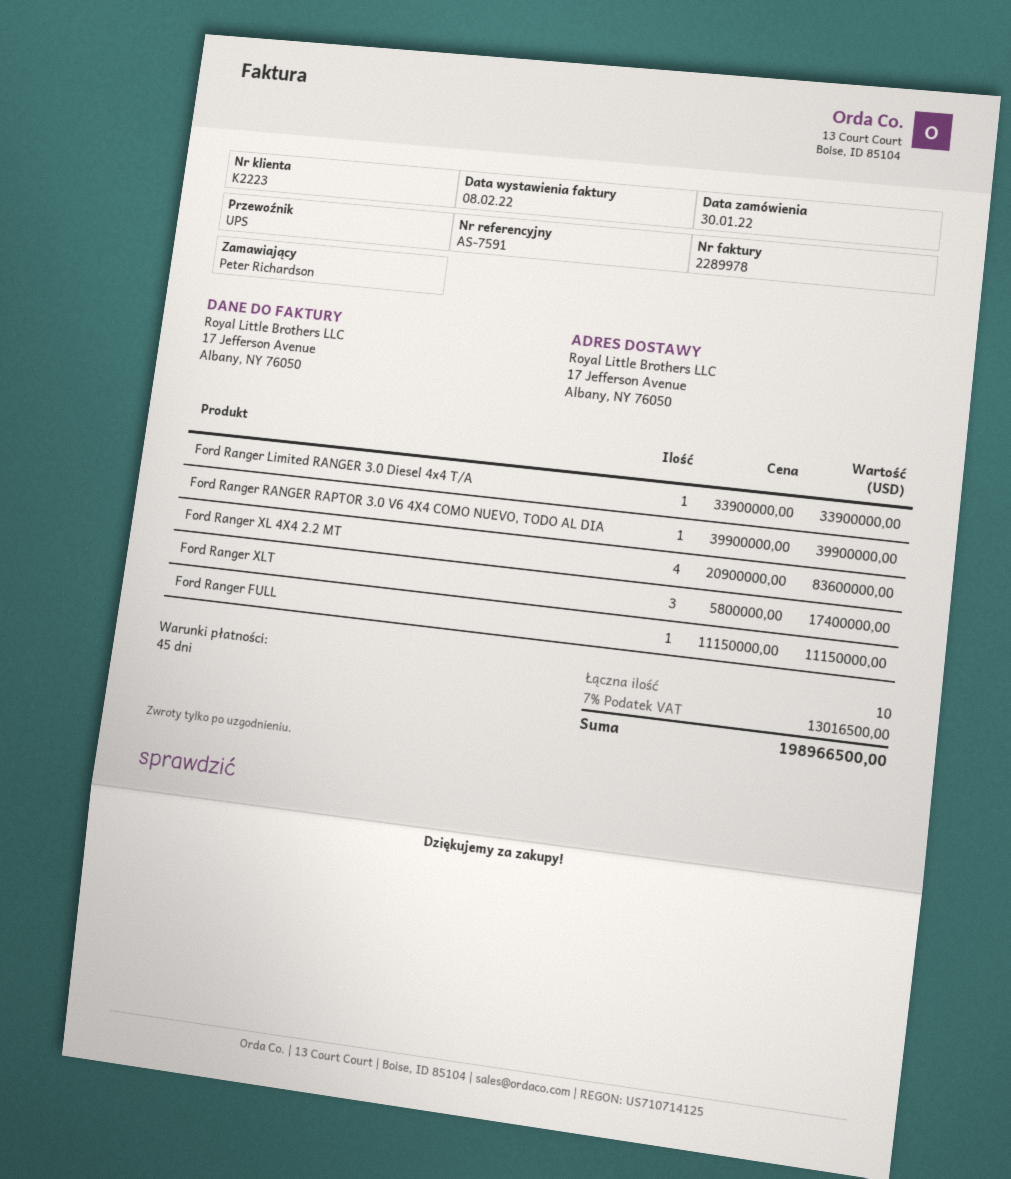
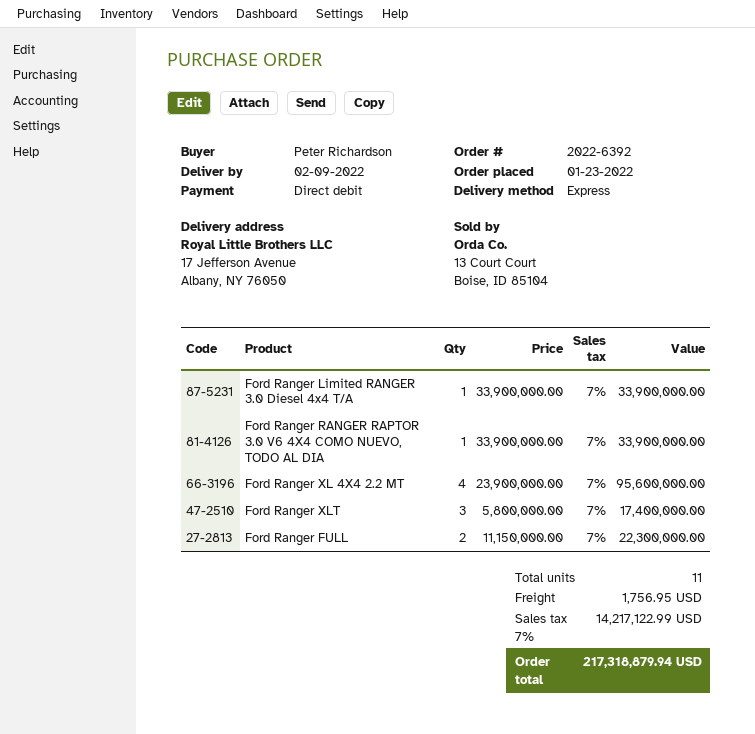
order date: 2022-01-30 -> 2022-01-23
shipping method: UPS -> express
Ford Ranger RANGER RAPTOR 3.0 V6 4X4 COMO NUEVO, TODO AL DIA: 1 x 39900000.00 = 39900000.00 -> 1 x 33900000.00 = 33900000.00
Ford Ranger XL 4X4 2.2 MT: 4 x 20900000.00 = 83600000.00 -> 4 x 23900000.00 = 95600000.00
Ford Ranger FULL: 1 x 11150000.00 = 11150000.00 -> 2 x 11150000.00 = 22300000.00
total quantity: 10 -> 11
shipping: none -> 1756.95
tax: 7% = 13016500.00 -> 7% = 14217122.99
total: 198966500.00 -> 217318879.94

